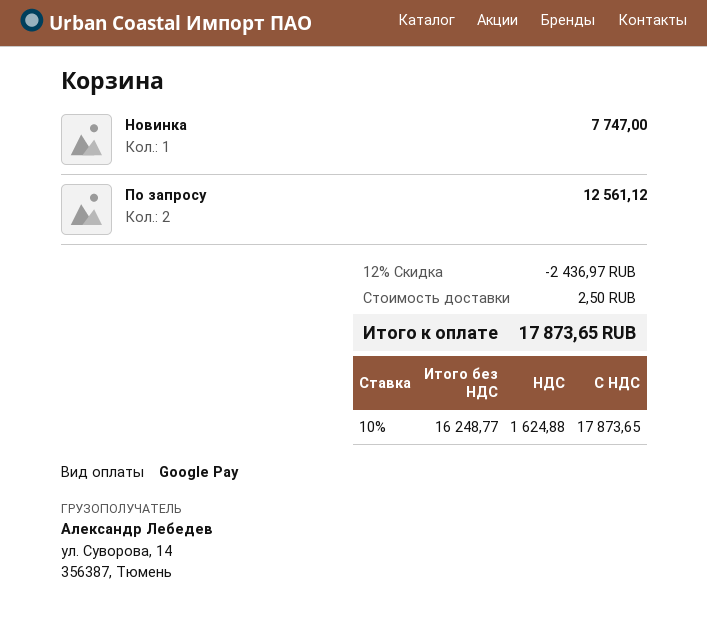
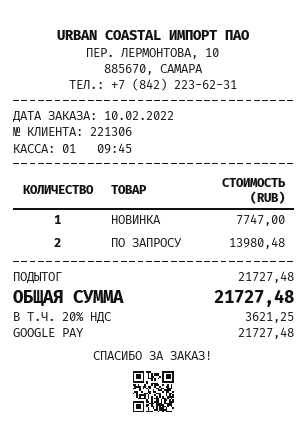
По запросу: 2 for 12561.12 -> 2 for 13980.48
discount: 12% = 2436.97 -> none
shipping: 2.50 -> none
tax: 10% = 1624.88 -> 20% = 3621.25
total: 17873.65 -> 21727.48

